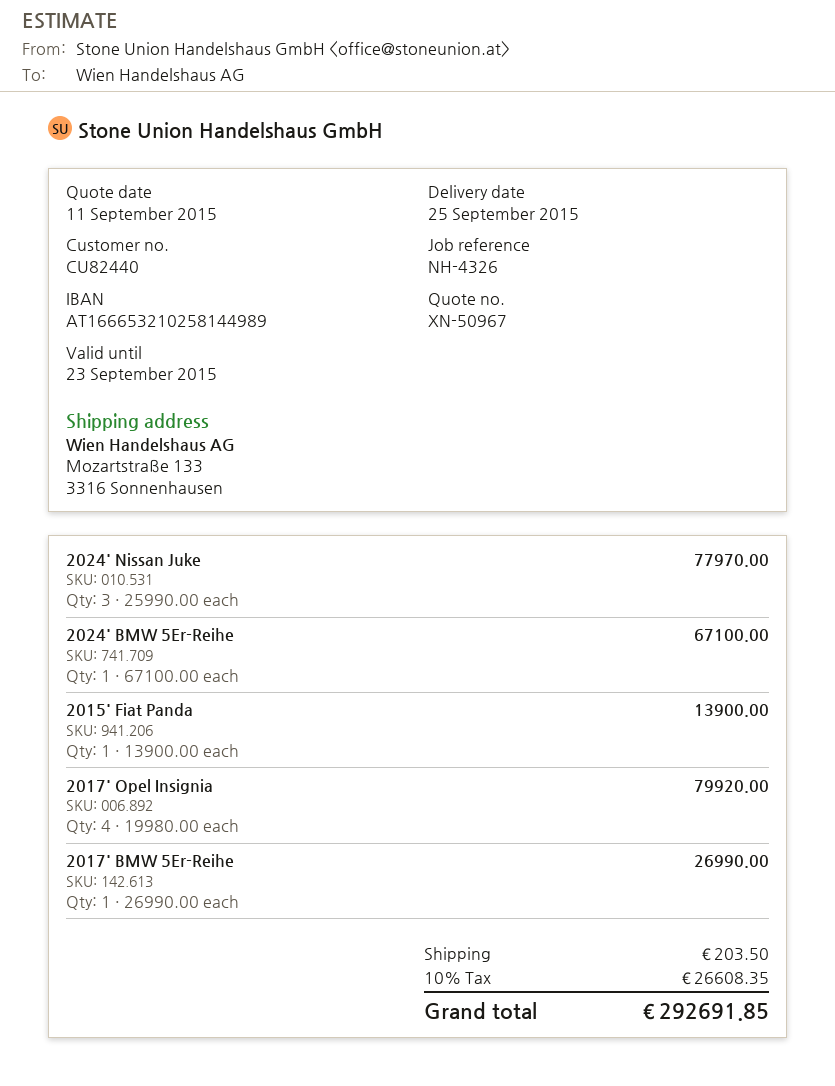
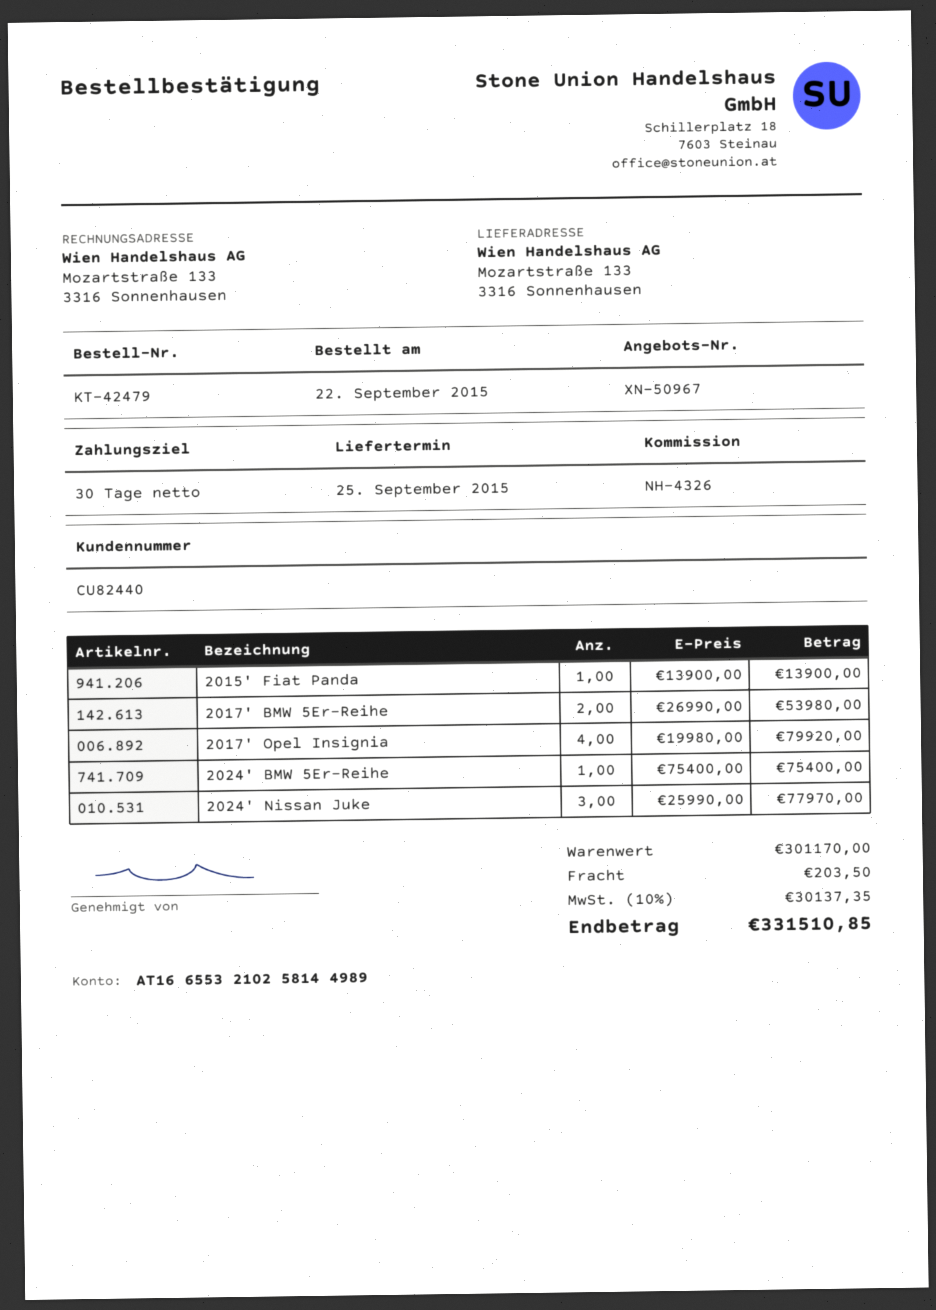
bank account: AT166653210258144989 -> AT166553210258144989
2024' BMW 5Er-Reihe: 1 x 67100.00 = 67100.00 -> 1 x 75400.00 = 75400.00
2017' BMW 5Er-Reihe: 1 x 26990.00 = 26990.00 -> 2 x 26990.00 = 53980.00
tax: 10% = 26608.35 -> 10% = 30137.35
total: 292691.85 -> 331510.85

